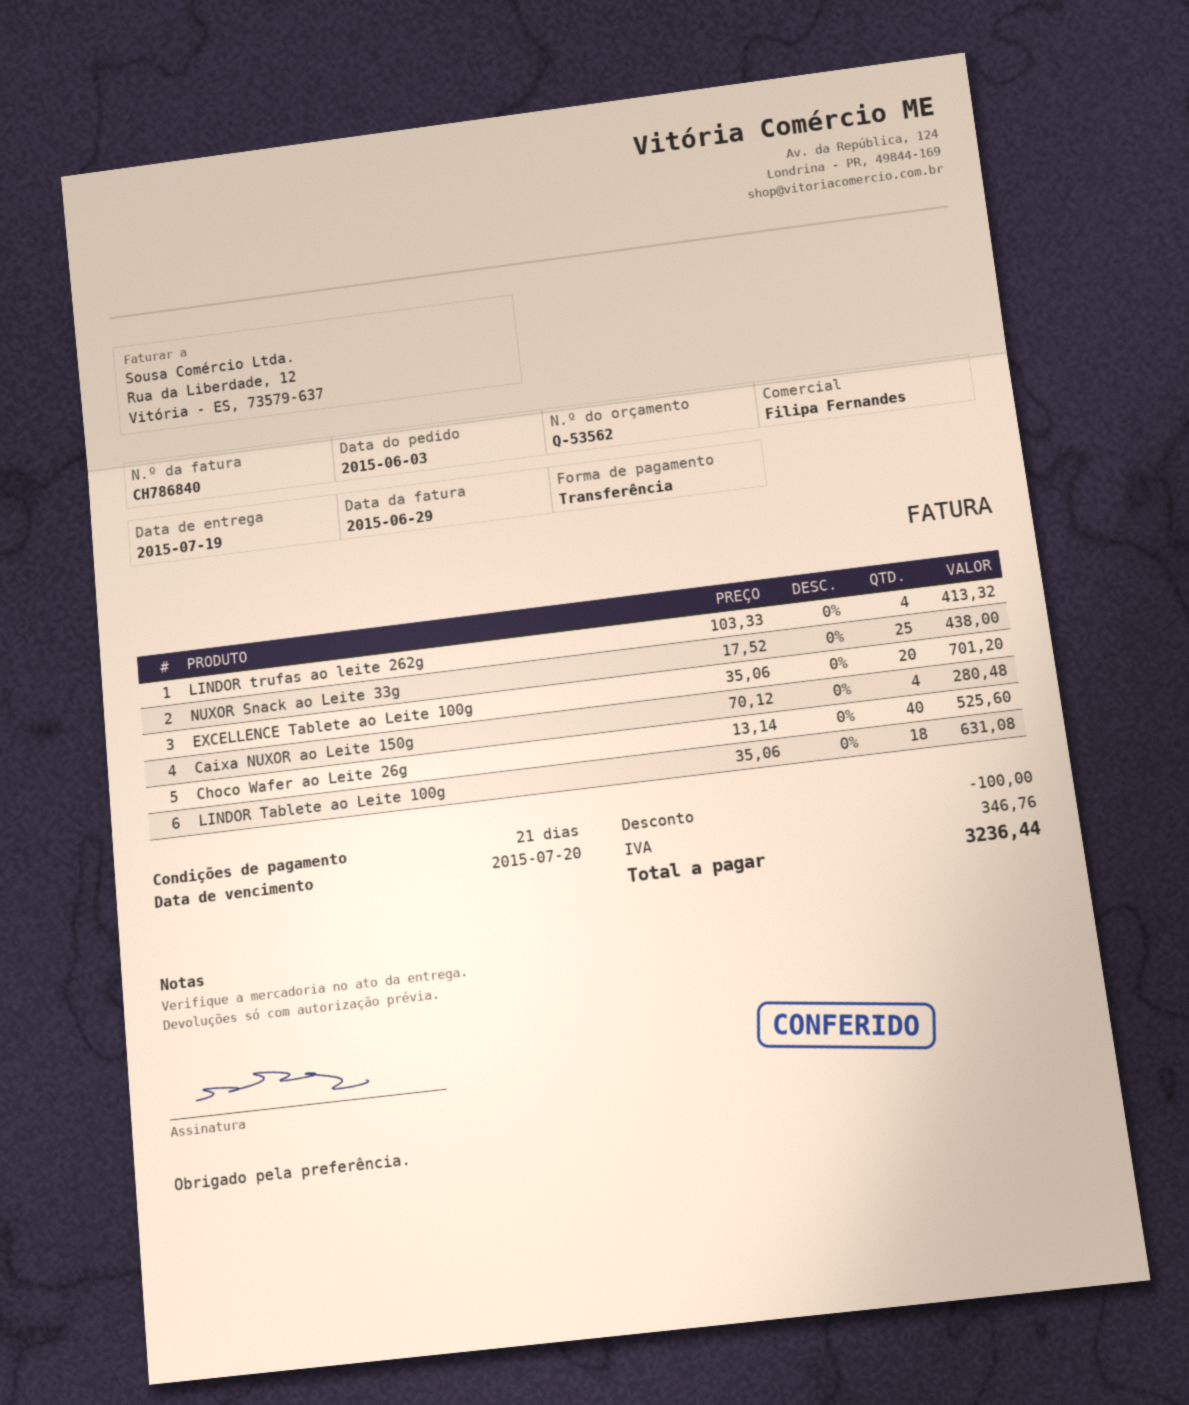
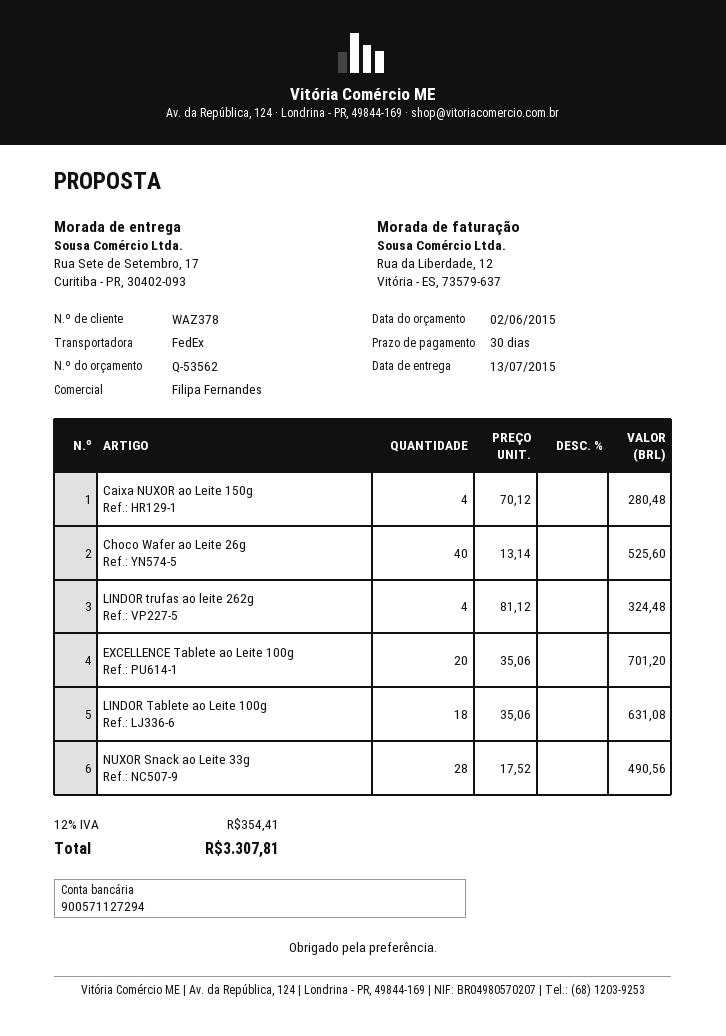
delivery date: 2015-07-19 -> 2015-07-13
payment terms: 21 days -> 30 days
LINDOR trufas ao leite 262g: 4 x 103.33 = 413.32 -> 4 x 81.12 = 324.48
NUXOR Snack ao Leite 33g: 25 x 17.52 = 438.00 -> 28 x 17.52 = 490.56
discount: 100.00 -> none
tax: 346.76 -> 354.41
total: 3236.44 -> 3307.81

